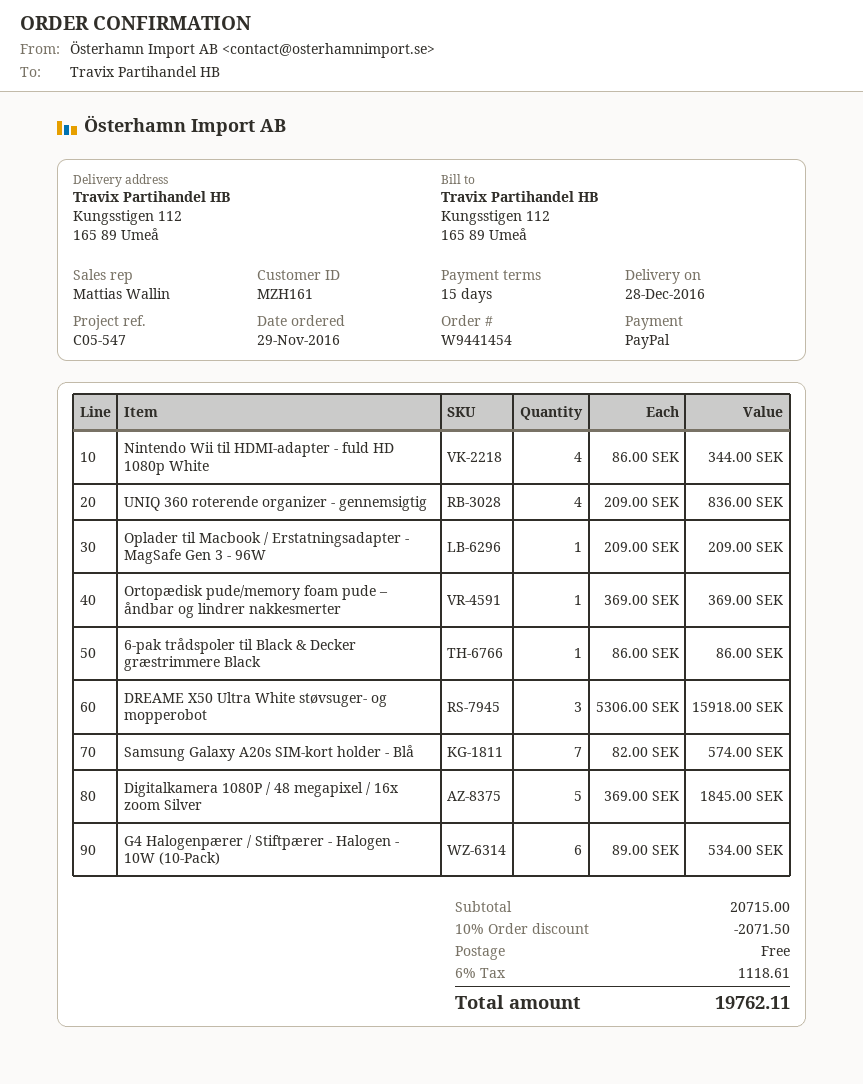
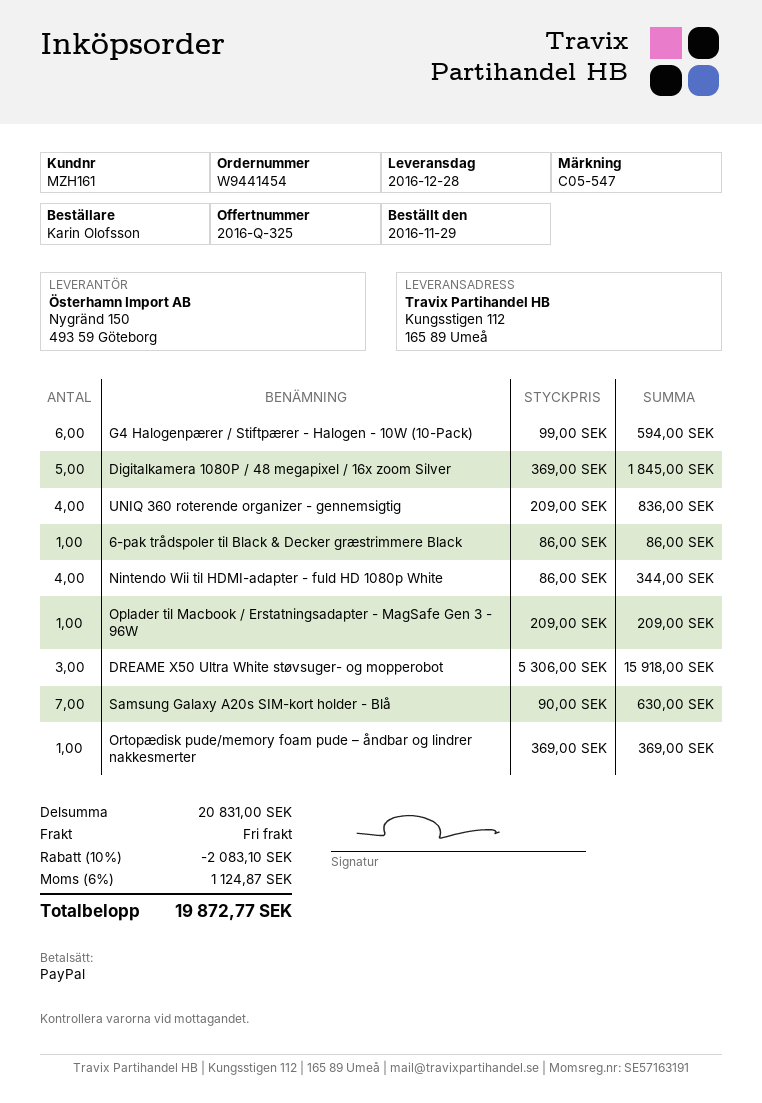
Samsung Galaxy A20s SIM-kort holder - Blå: 7 x 82.00 = 574.00 -> 7 x 90.00 = 630.00
G4 Halogenpærer / Stiftpærer - Halogen - 10W (10-Pack): 6 x 89.00 = 534.00 -> 6 x 99.00 = 594.00
subtotal: 20715.00 -> 20831.00
discount: 10% = 2071.50 -> 10% = 2083.10
tax: 6% = 1118.61 -> 6% = 1124.87
total: 19762.11 -> 19872.77

